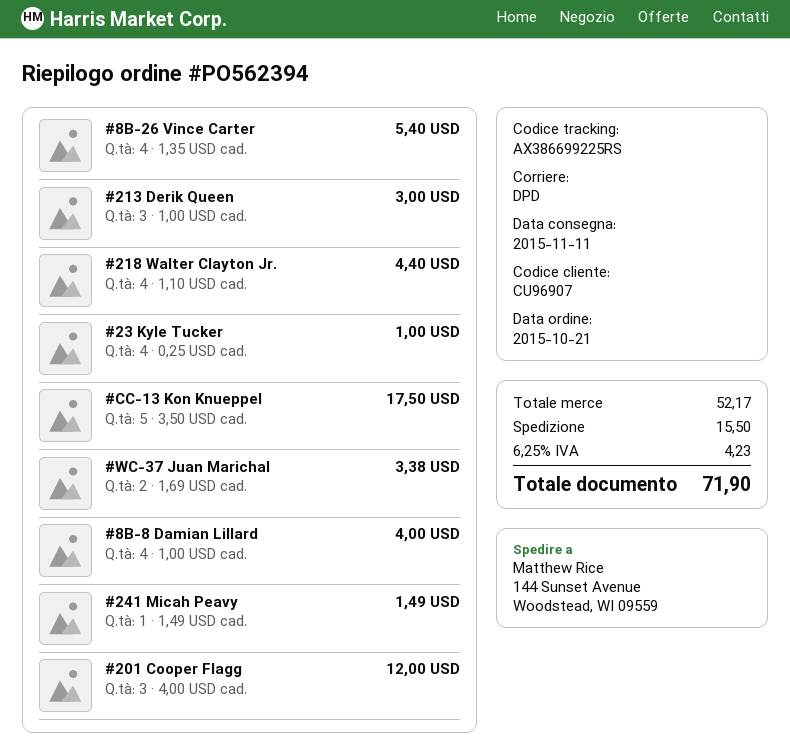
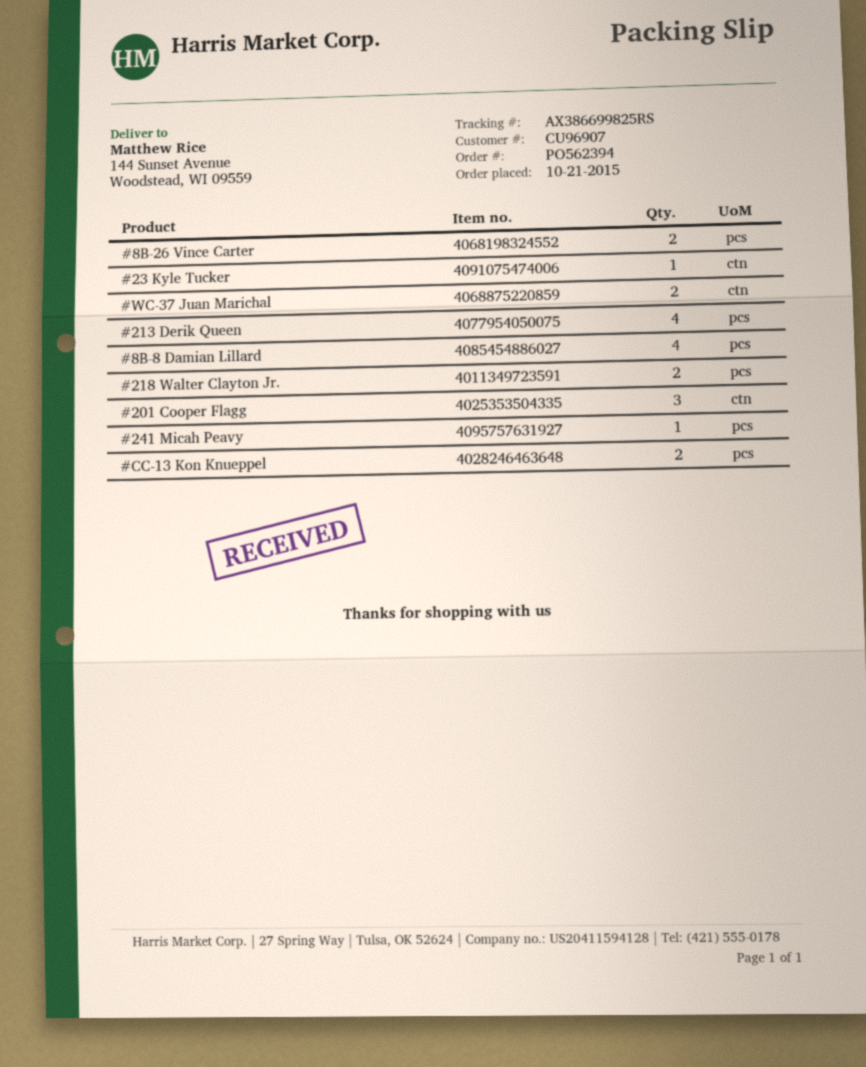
tracking number: AX386699225RS -> AX386699825RS
#8B-26 Vince Carter: 4 -> 2
#213 Derik Queen: 3 -> 4
#218 Walter Clayton Jr.: 4 -> 2
#23 Kyle Tucker: 4 -> 1
#CC-13 Kon Knueppel: 5 -> 2

